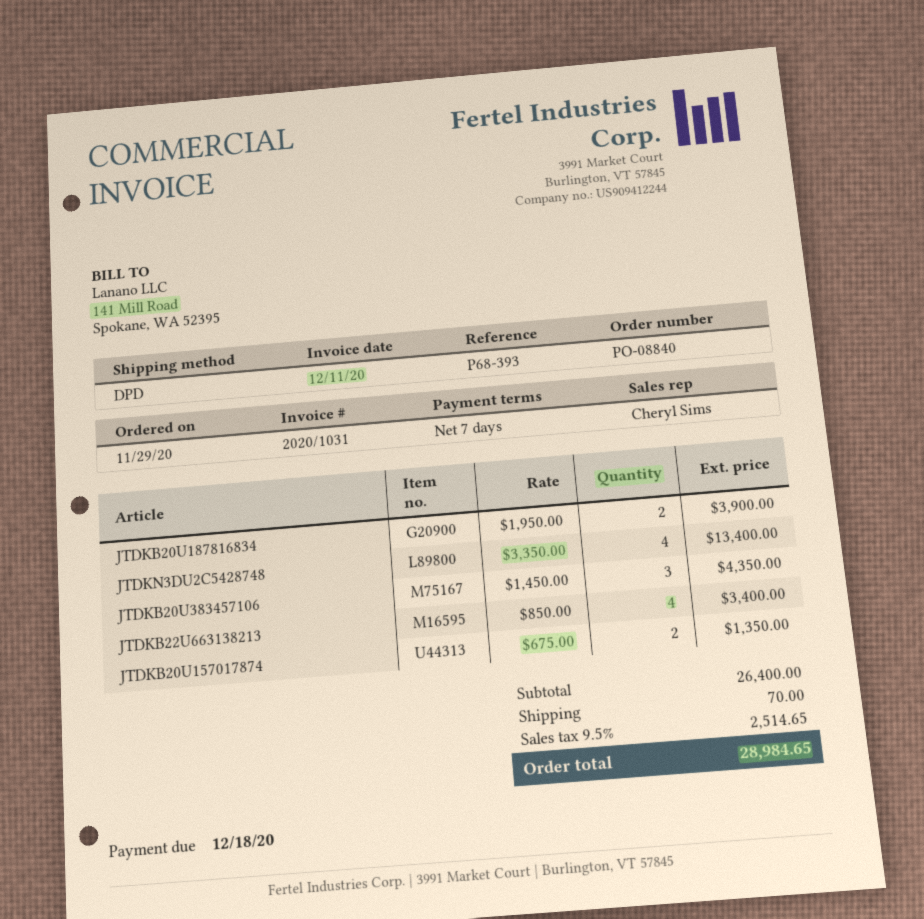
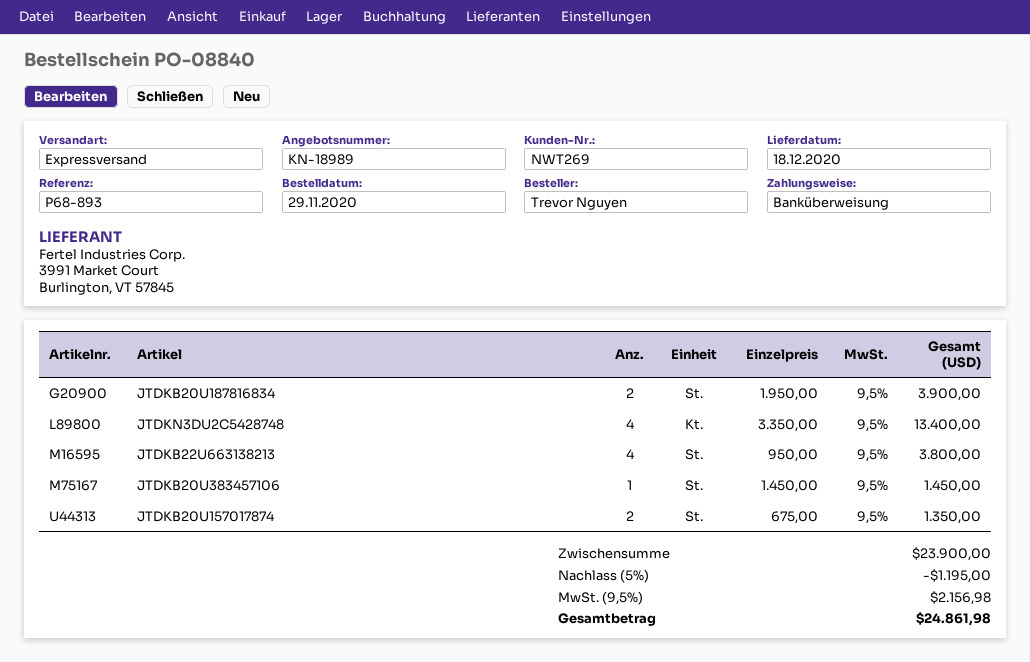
reference: P68-393 -> P68-893
shipping method: DPD -> express
JTDKB20U383457106: 3 x 1450.00 = 4350.00 -> 1 x 1450.00 = 1450.00
JTDKB22U663138213: 4 x 850.00 = 3400.00 -> 4 x 950.00 = 3800.00
subtotal: 26400.00 -> 23900.00
discount: none -> 5% = 1195.00
shipping: 70.00 -> none
tax: 9.5% = 2514.65 -> 9.5% = 2156.98
total: 28984.65 -> 24861.98

